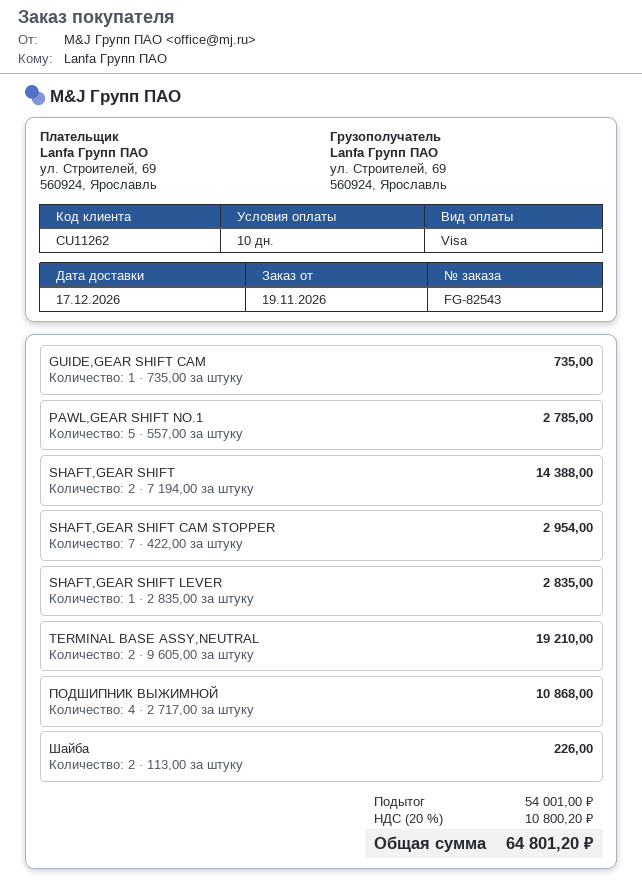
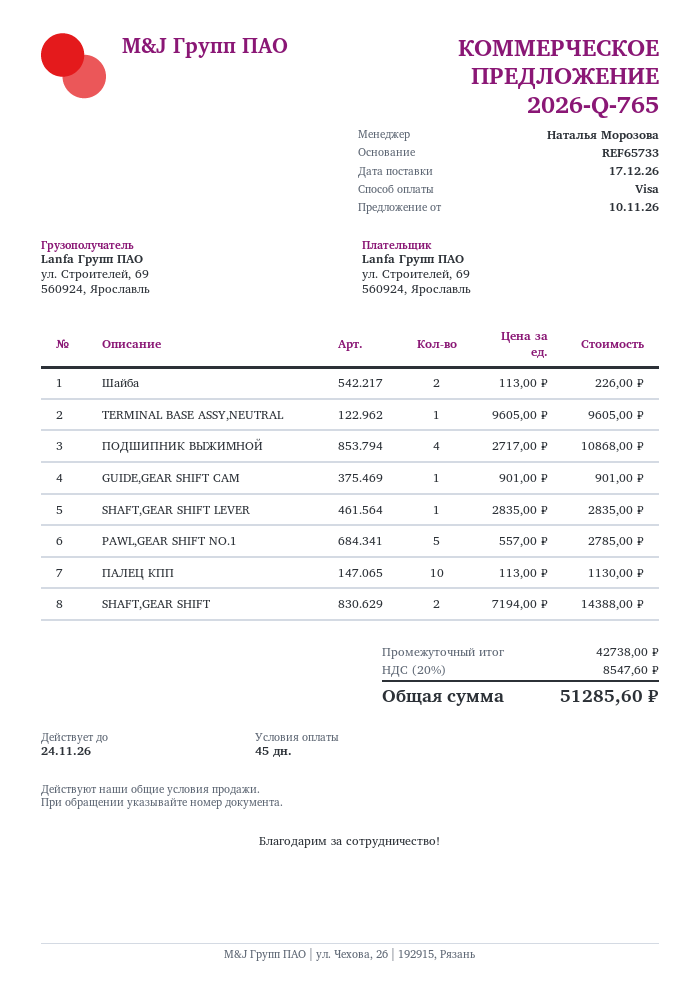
payment terms: 10 days -> 45 days
GUIDE,GEAR SHIFT CAM: 1 x 735.00 = 735.00 -> 1 x 901.00 = 901.00
SHAFT,GEAR SHIFT CAM STOPPER: 7 x 422.00 = 2954.00 -> none
TERMINAL BASE ASSY,NEUTRAL: 2 x 9605.00 = 19210.00 -> 1 x 9605.00 = 9605.00
ПАЛЕЦ КПП: none -> 10 x 113.00 = 1130.00
subtotal: 54001.00 -> 42738.00
tax: 20% = 10800.20 -> 20% = 8547.60
total: 64801.20 -> 51285.60

